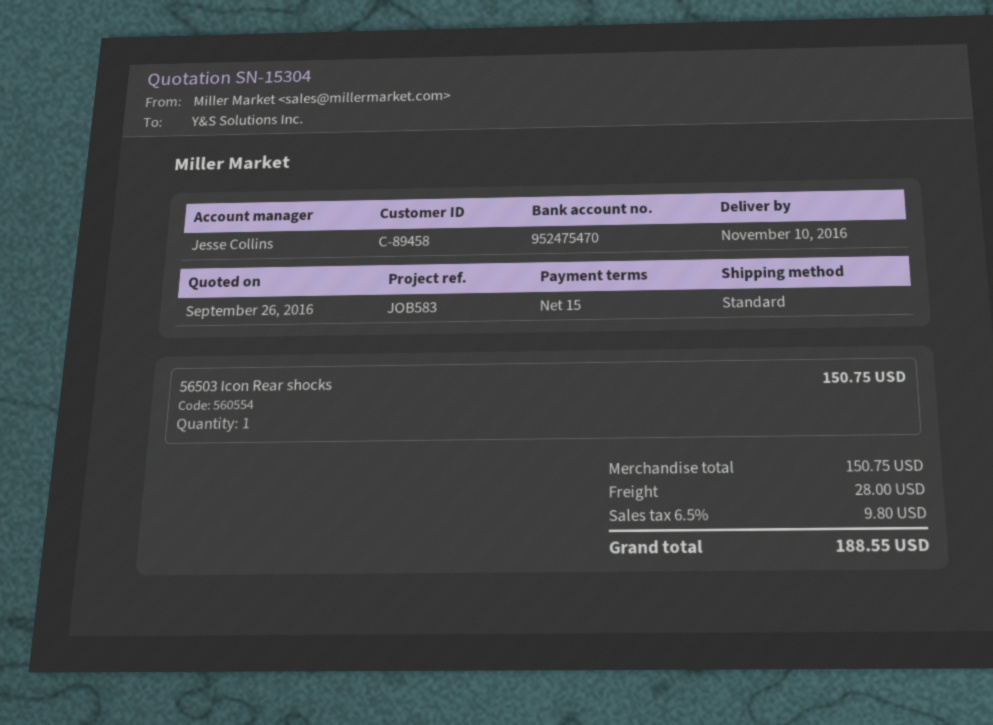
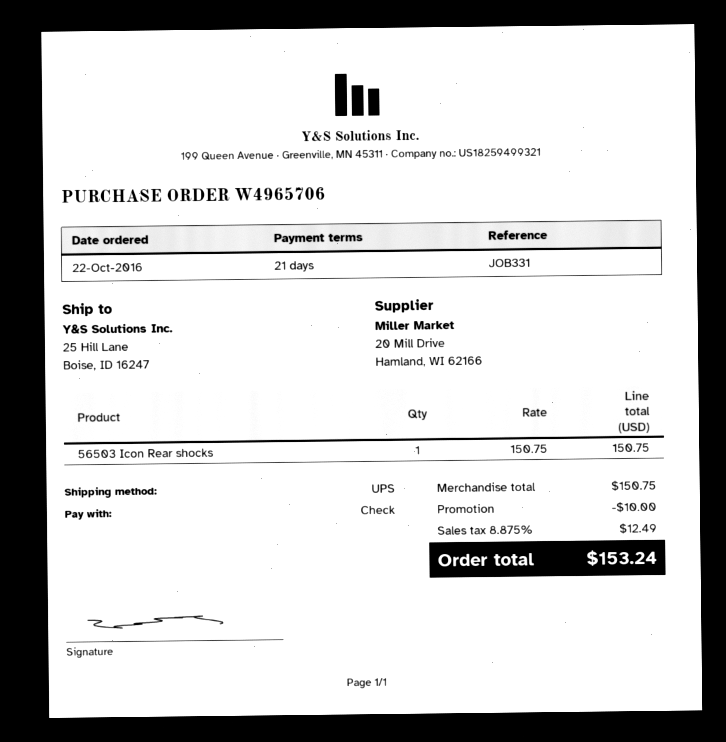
payment terms: 15 days -> 21 days
reference: JOB583 -> JOB331
shipping method: standard -> UPS
discount: none -> 10.00
shipping: 28.00 -> none
tax: 6.5% = 9.80 -> 8.875% = 12.49
total: 188.55 -> 153.24

